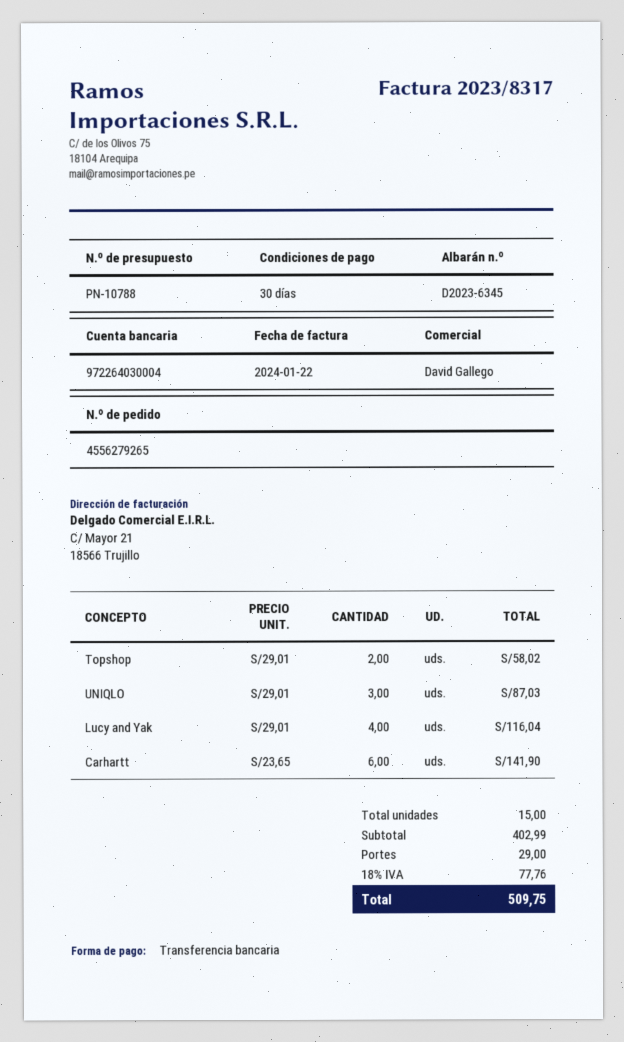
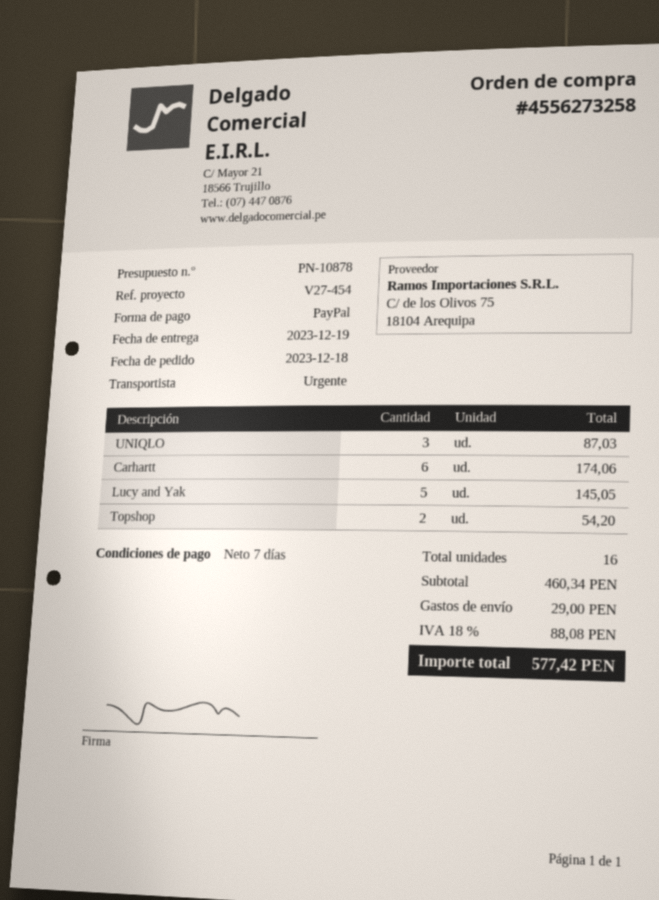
quote number: PN-10788 -> PN-10878
order number: 4556279265 -> 4556273258
payment terms: 30 days -> 7 days
payment method: bank transfer -> PayPal
Topshop: 2 for 58.02 -> 2 for 54.20
Lucy and Yak: 4 for 116.04 -> 5 for 145.05
Carhartt: 6 for 141.90 -> 6 for 174.06
total quantity: 15 -> 16
subtotal: 402.99 -> 460.34
tax: 18% = 77.76 -> 18% = 88.08
total: 509.75 -> 577.42

